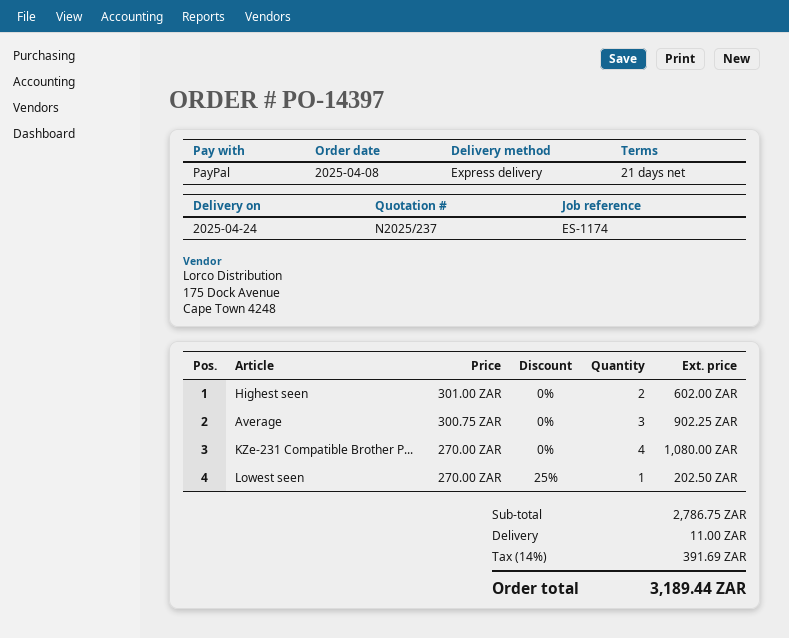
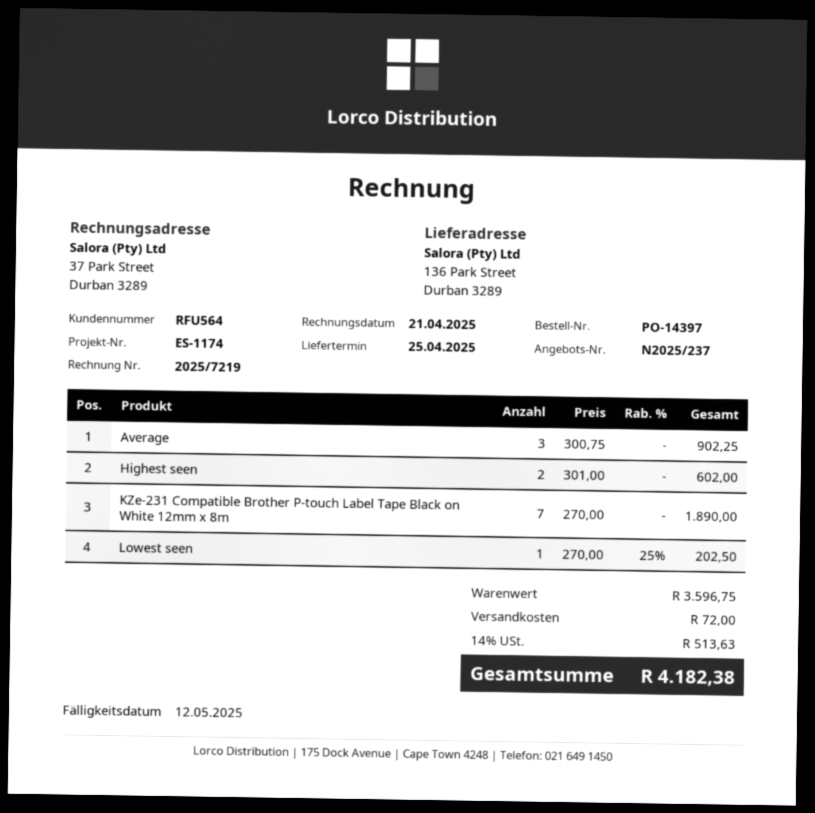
delivery date: 2025-04-24 -> 2025-04-25
KZe-231 Compatible Brother P...: 4 x 270.00 = 1080.00 -> 7 x 270.00 = 1890.00
subtotal: 2786.75 -> 3596.75
shipping: 11.00 -> 72.00
tax: 14% = 391.69 -> 14% = 513.63
total: 3189.44 -> 4182.38

